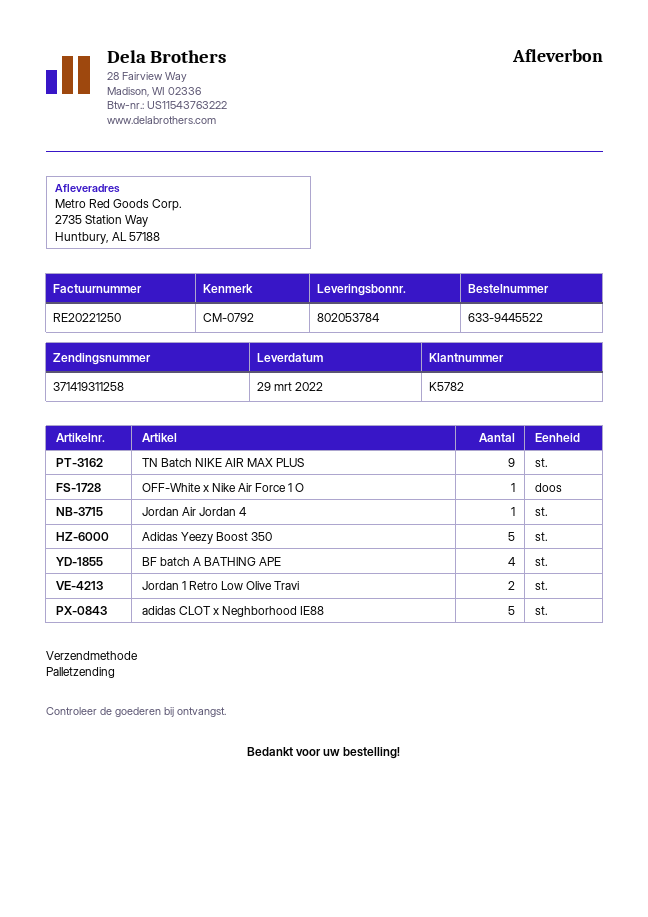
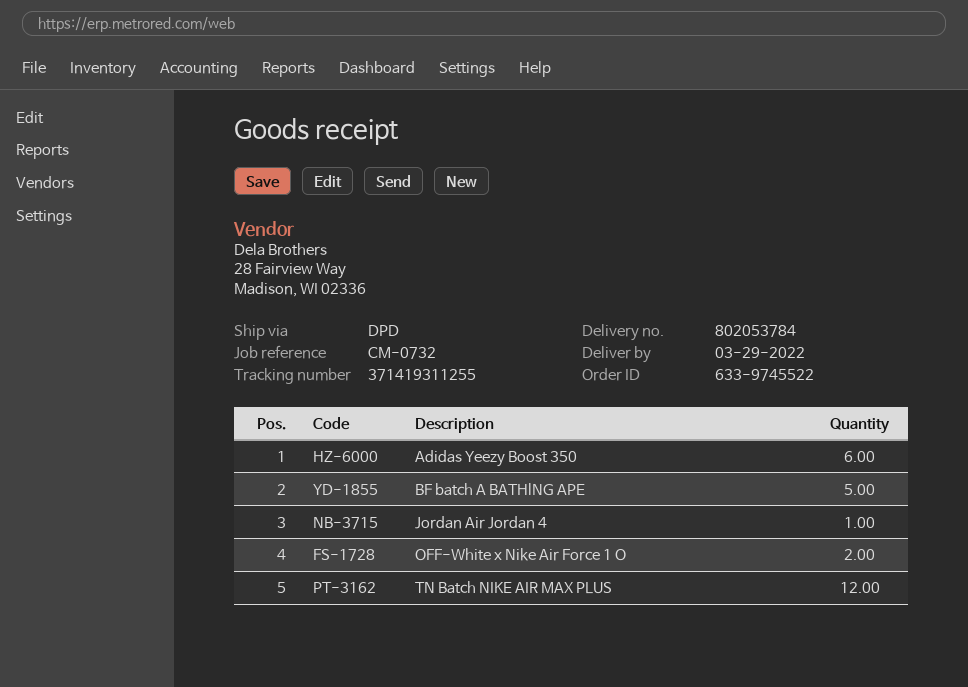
order number: 633-9445522 -> 633-9745522
reference: CM-0792 -> CM-0732
shipping method: pallet freight -> DPD
tracking number: 371419311258 -> 371419311255
TN Batch NIKE AIR MAX PLUS: 9 -> 12
OFF-White x Nike Air Force 1 O: 1 -> 2
Adidas Yeezy Boost 350: 5 -> 6
BF batch A BATHlNG APE: 4 -> 5
Jordan 1 Retro Low Olive Travi: 2 -> none
adidas CLOT x Neghborhood IE88: 5 -> none

